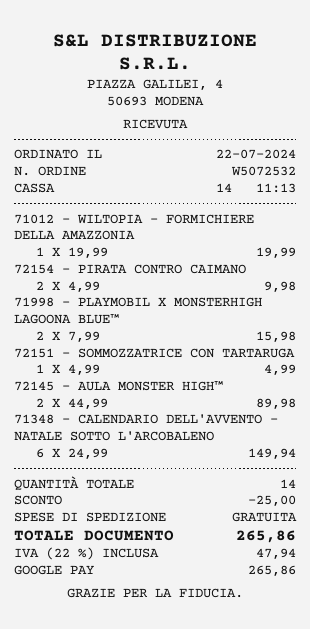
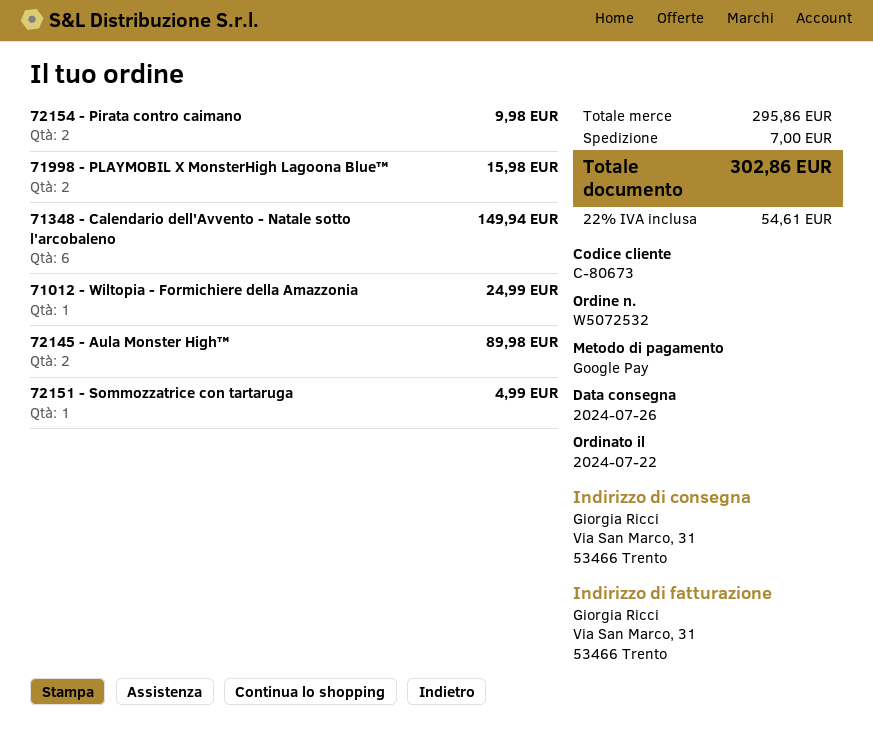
71012 - WILTOPIA - FORMICHIERE DELLA AMAZZONIA: 1 for 19.99 -> 1 for 24.99
discount: 25.00 -> none
shipping: 0.00 -> 7.00
tax: 22% = 47.94 -> 22% = 54.61
total: 265.86 -> 302.86

